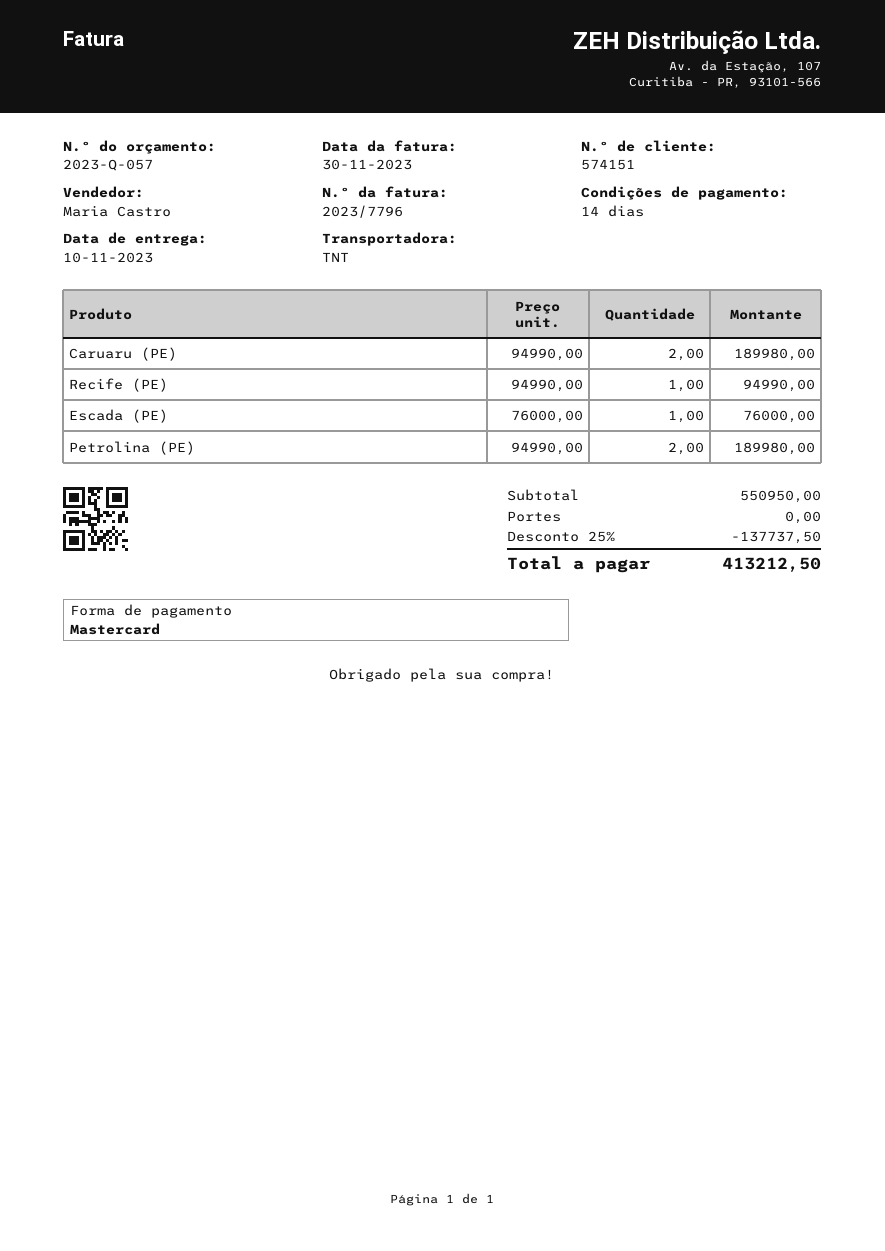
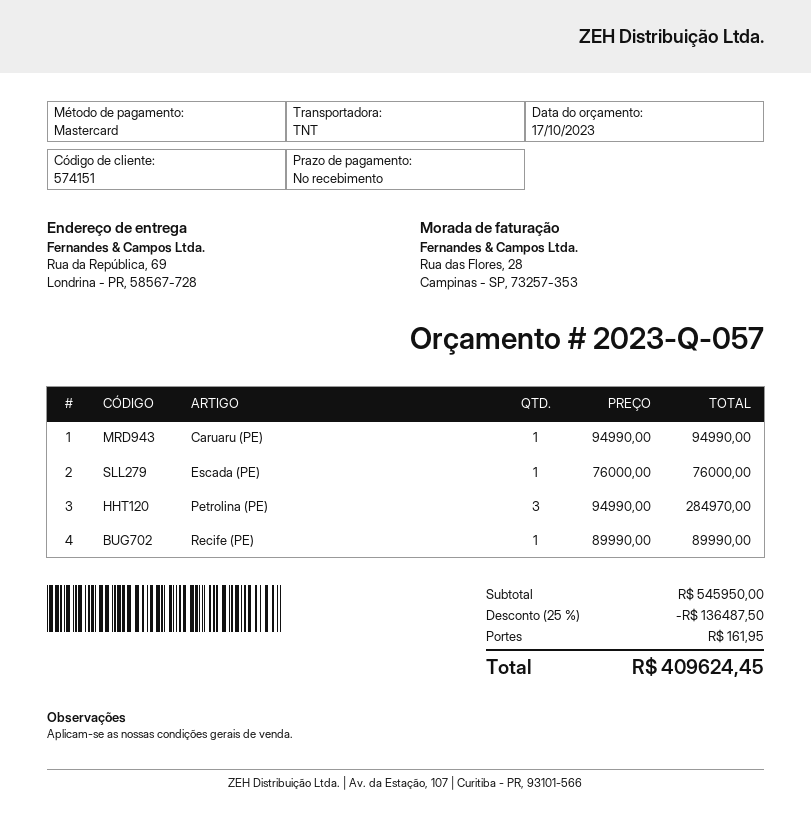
payment terms: 14 days -> on receipt
Caruaru (PE): 2 x 94990.00 = 189980.00 -> 1 x 94990.00 = 94990.00
Recife (PE): 1 x 94990.00 = 94990.00 -> 1 x 89990.00 = 89990.00
Petrolina (PE): 2 x 94990.00 = 189980.00 -> 3 x 94990.00 = 284970.00
subtotal: 550950.00 -> 545950.00
discount: 25% = 137737.50 -> 25% = 136487.50
shipping: 0.00 -> 161.95
total: 413212.50 -> 409624.45

